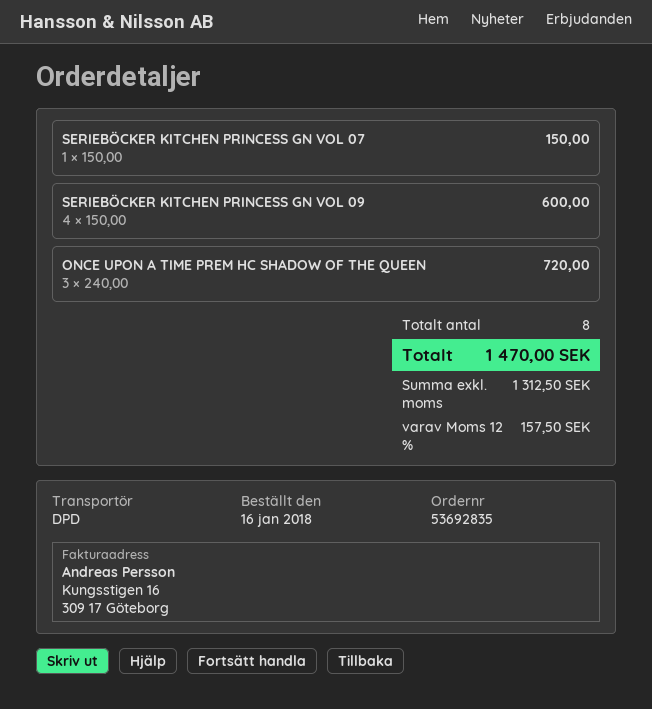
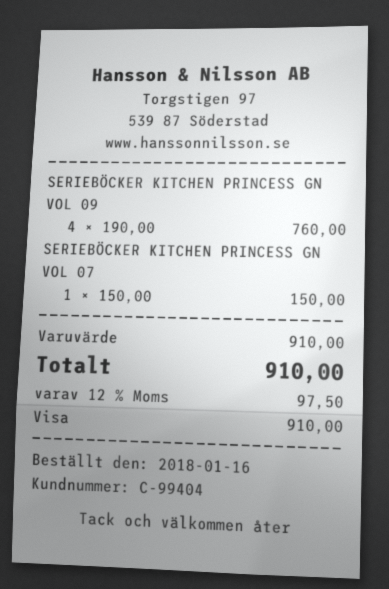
SERIEBÖCKER KITCHEN PRINCESS GN VOL 09: 4 x 150.00 = 600.00 -> 4 x 190.00 = 760.00
ONCE UPON A TIME PREM HC SHADOW OF THE QUEEN: 3 x 240.00 = 720.00 -> none
tax: 12% = 157.50 -> 12% = 97.50
total: 1470.00 -> 910.00

